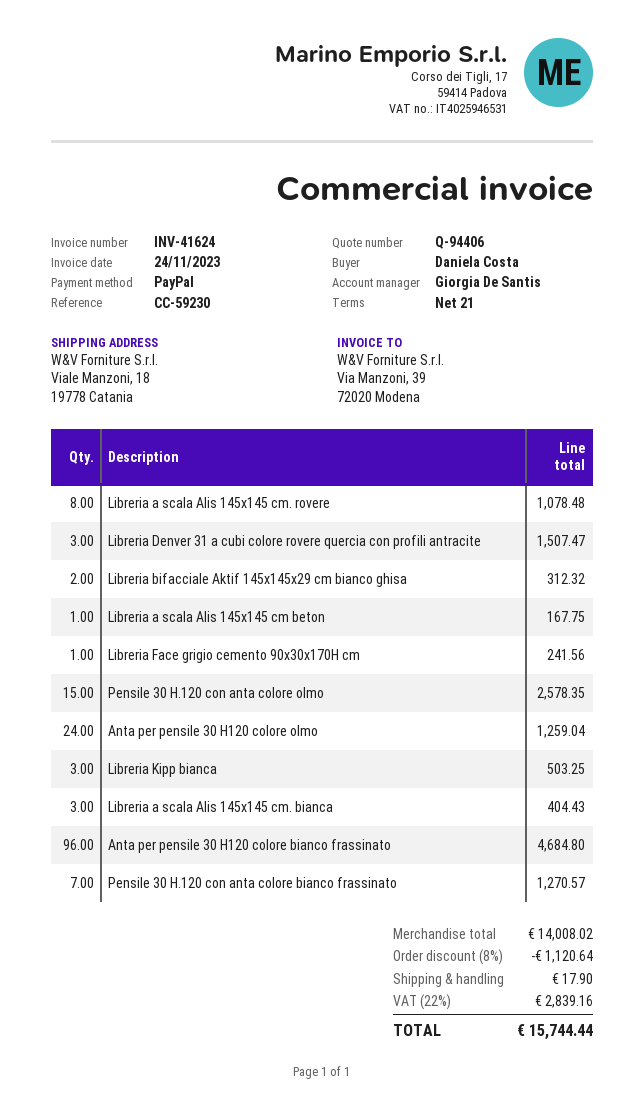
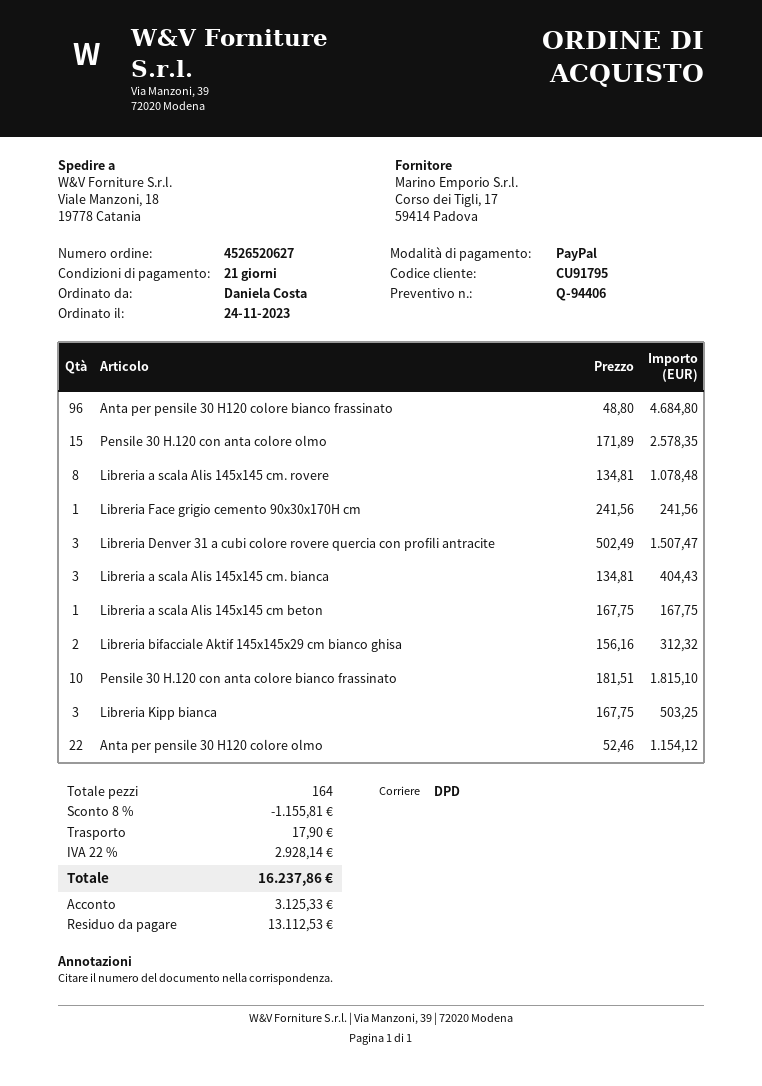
Anta per pensile 30 H120 colore olmo: 24 for 1259.04 -> 22 for 1154.12
Pensile 30 H.120 con anta colore bianco frassinato: 7 for 1270.57 -> 10 for 1815.10
discount: 8% = 1120.64 -> 8% = 1155.81
tax: 22% = 2839.16 -> 22% = 2928.14
total: 15744.44 -> 16237.86

